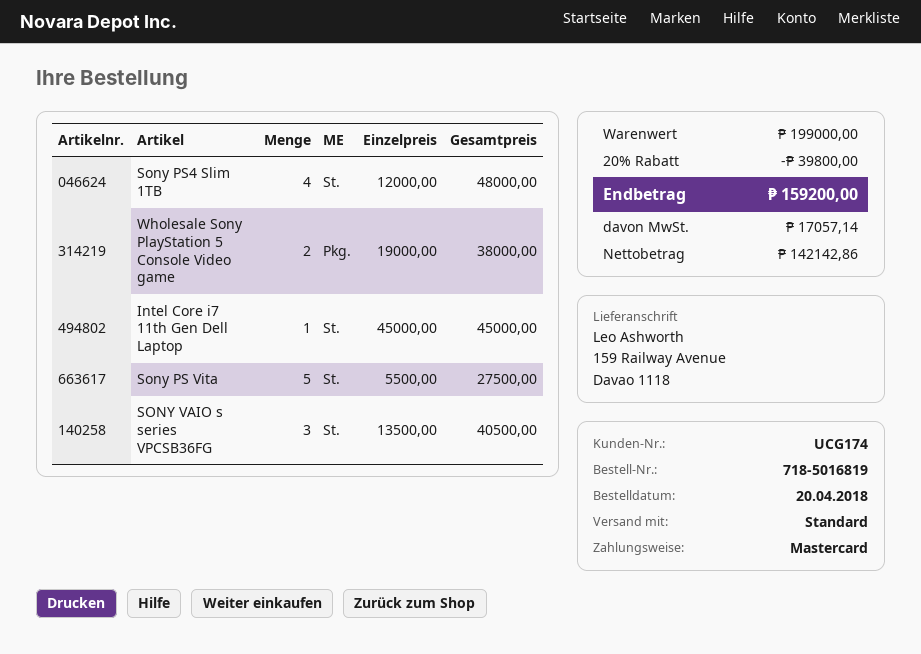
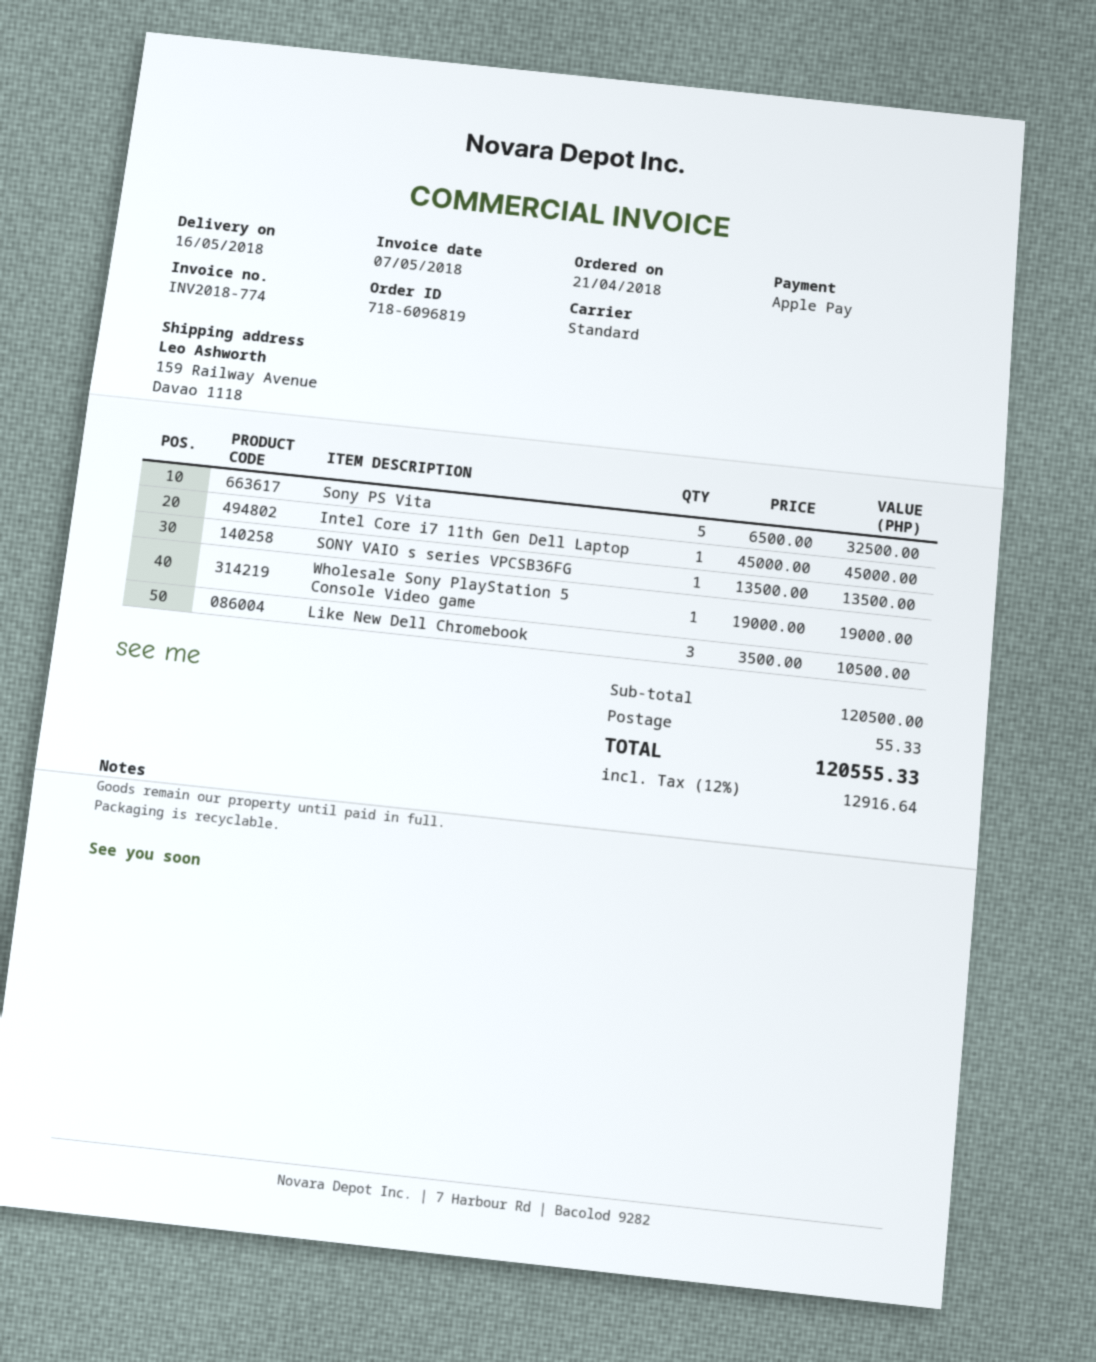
order number: 718-5016819 -> 718-6096819
order date: 2018-04-20 -> 2018-04-21
payment method: Mastercard -> Apple Pay
Sony PS4 Slim 1TB: 4 x 12000.00 = 48000.00 -> none
Wholesale Sony PlayStation 5 Console Video game: 2 x 19000.00 = 38000.00 -> 1 x 19000.00 = 19000.00
Sony PS Vita: 5 x 5500.00 = 27500.00 -> 5 x 6500.00 = 32500.00
SONY VAIO s series VPCSB36FG: 3 x 13500.00 = 40500.00 -> 1 x 13500.00 = 13500.00
Like New Dell Chromebook: none -> 3 x 3500.00 = 10500.00
subtotal: 199000.00 -> 120500.00
discount: 20% = 39800.00 -> none
shipping: none -> 55.33
tax: 17057.14 -> 12916.64
total: 159200.00 -> 120555.33

